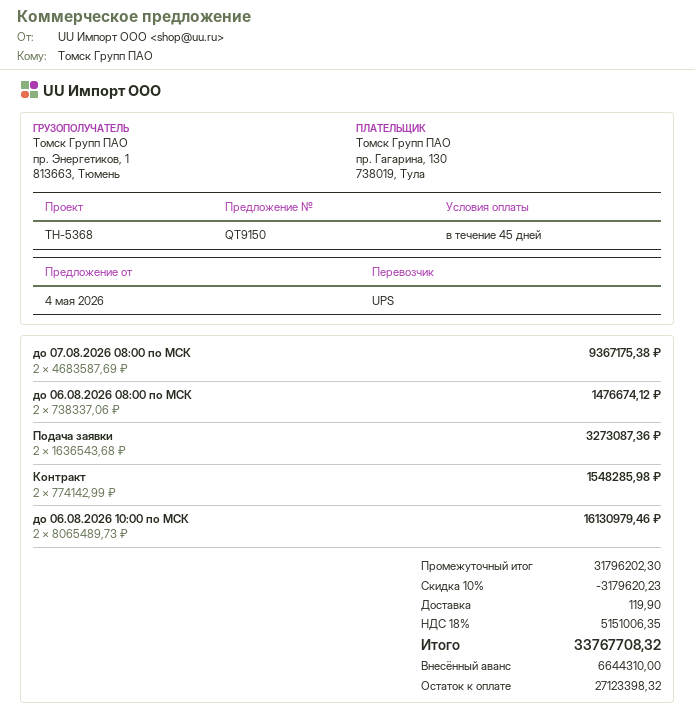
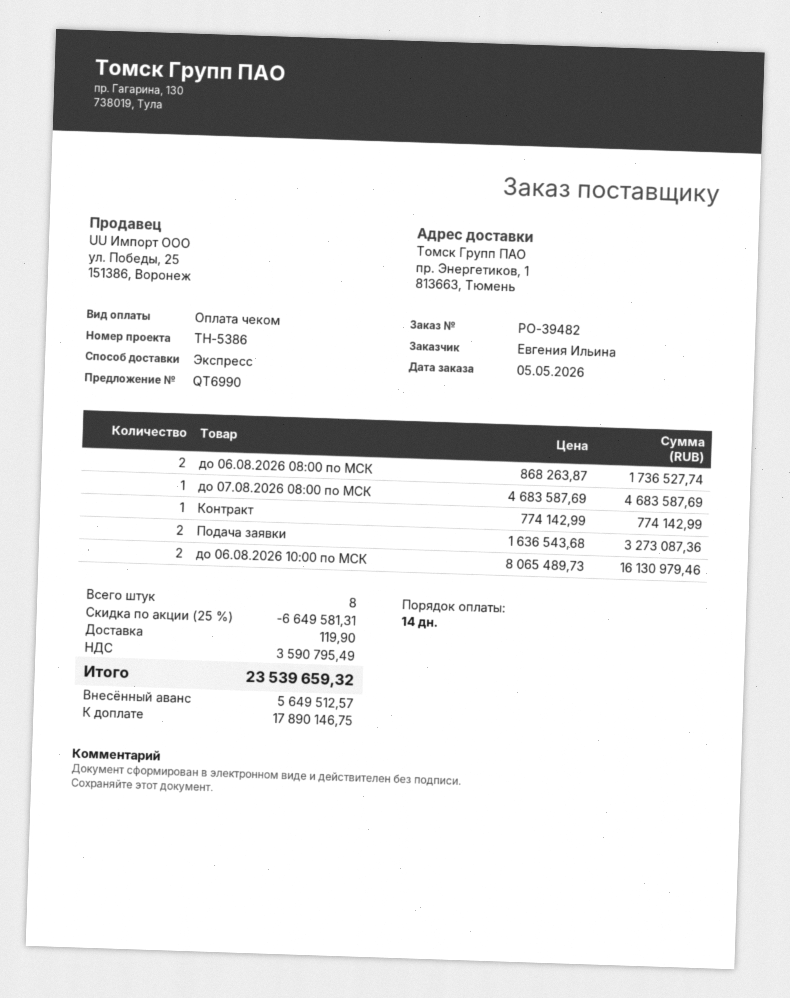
quote number: QT9150 -> QT6990
payment terms: 45 days -> 14 days
reference: TH-5368 -> TH-5386
shipping method: UPS -> express
до 07.08.2026 08:00 по МСК: 2 x 4683587.69 = 9367175.38 -> 1 x 4683587.69 = 4683587.69
до 06.08.2026 08:00 по МСК: 2 x 738337.06 = 1476674.12 -> 2 x 868263.87 = 1736527.74
Контракт: 2 x 774142.99 = 1548285.98 -> 1 x 774142.99 = 774142.99
discount: 10% = 3179620.23 -> 25% = 6649581.31
tax: 5151006.35 -> 3590795.49
total: 33767708.32 -> 23539659.32
deposit: 6644310.00 -> 5649512.57
balance: 27123398.32 -> 17890146.75

